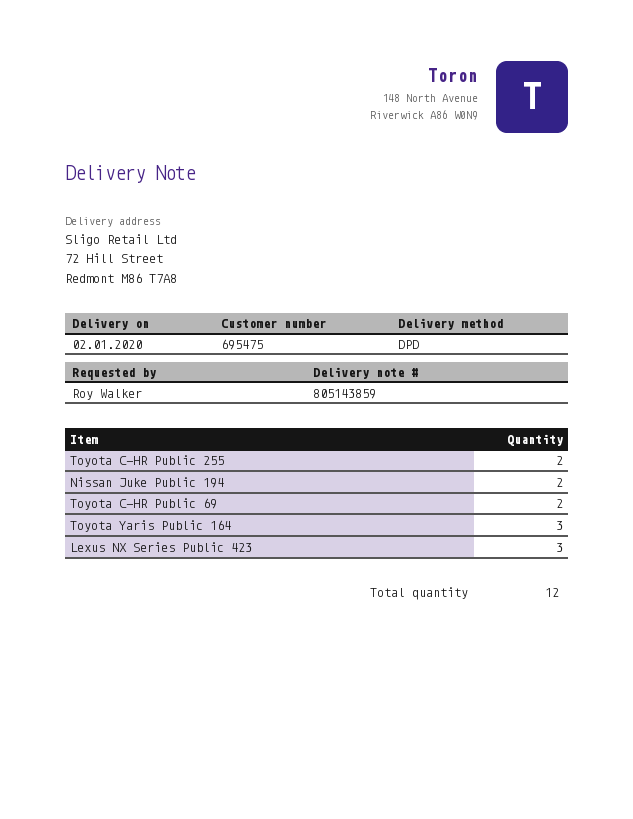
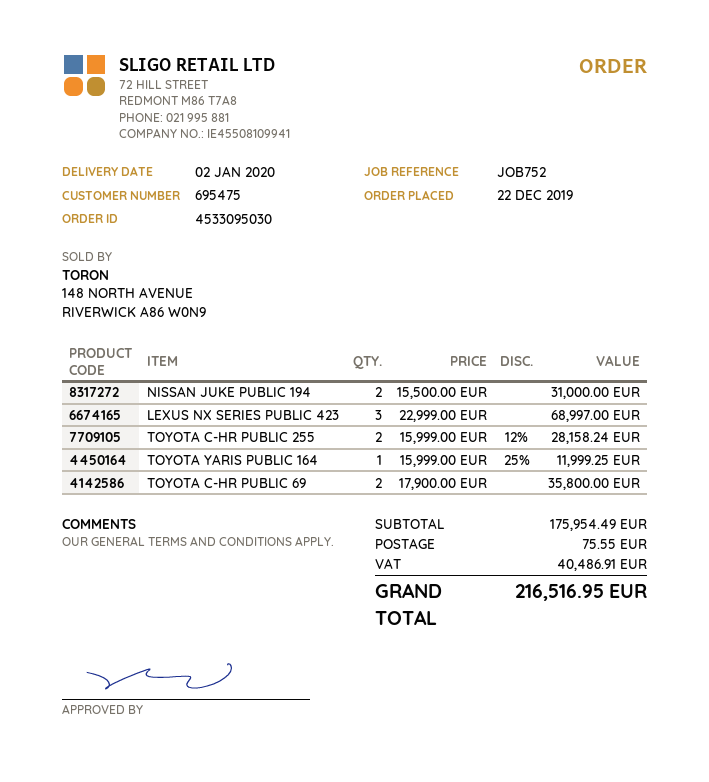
Toyota Yaris Public 164: 3 -> 1

